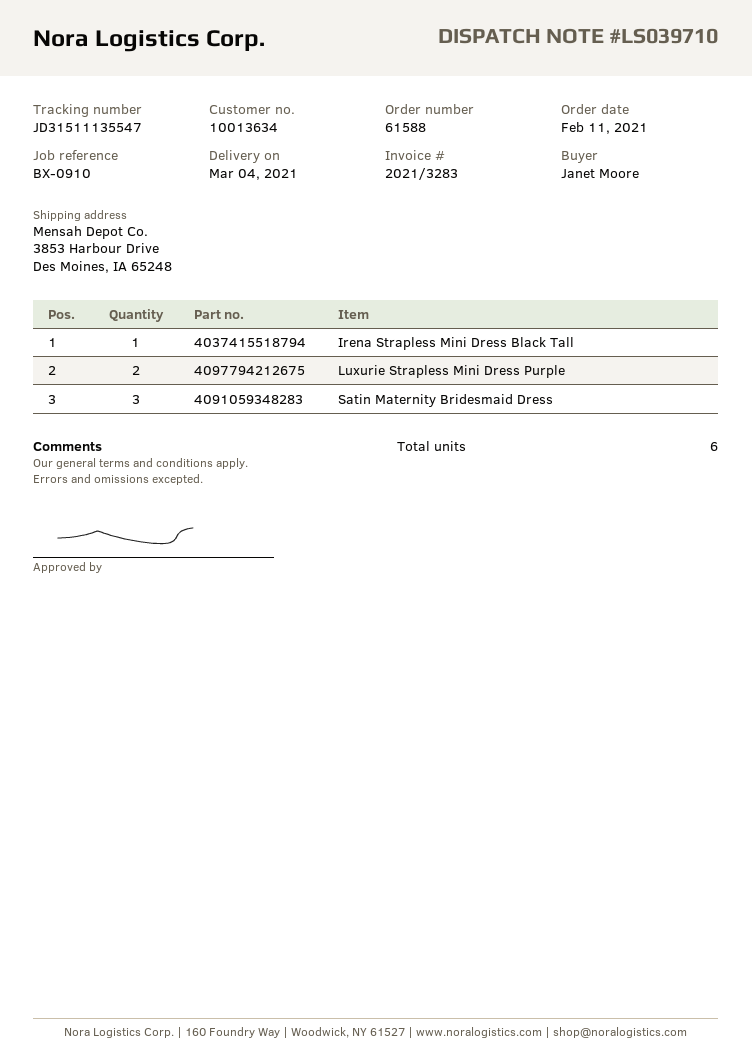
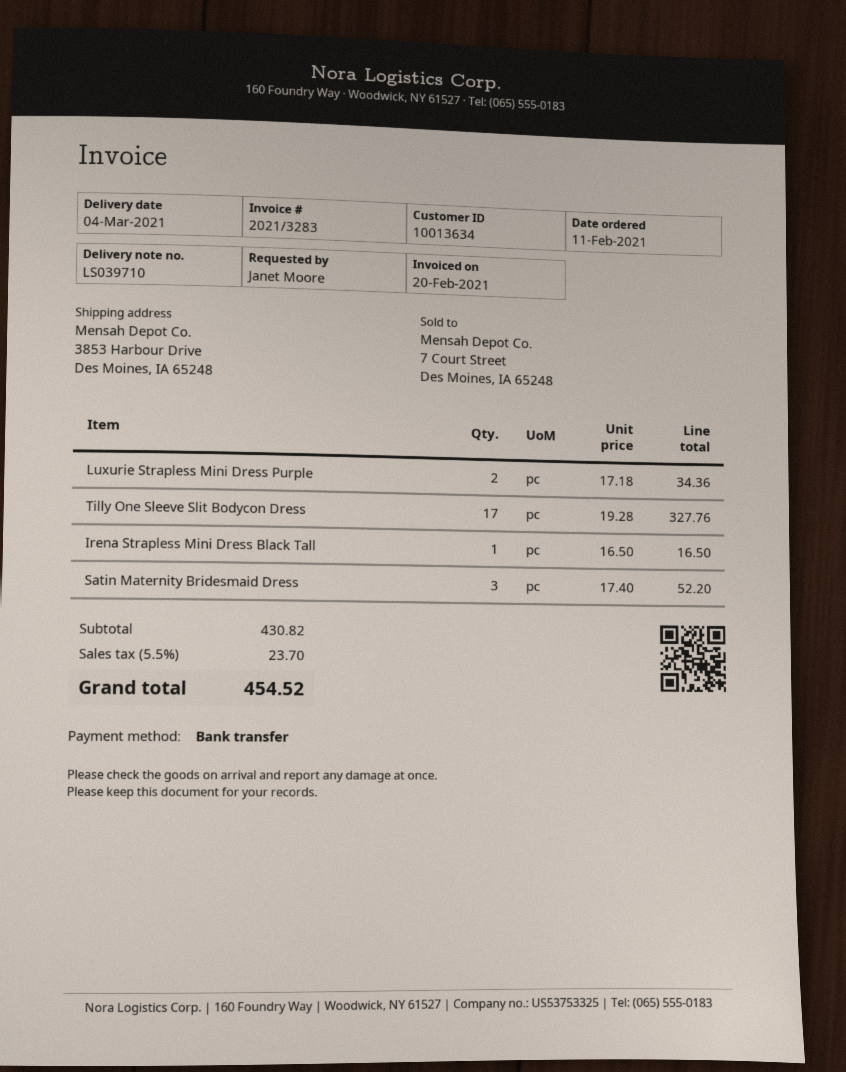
Tilly One Sleeve Slit Bodycon Dress: none -> 17

